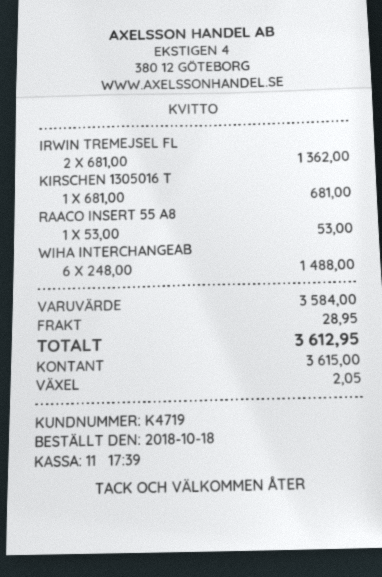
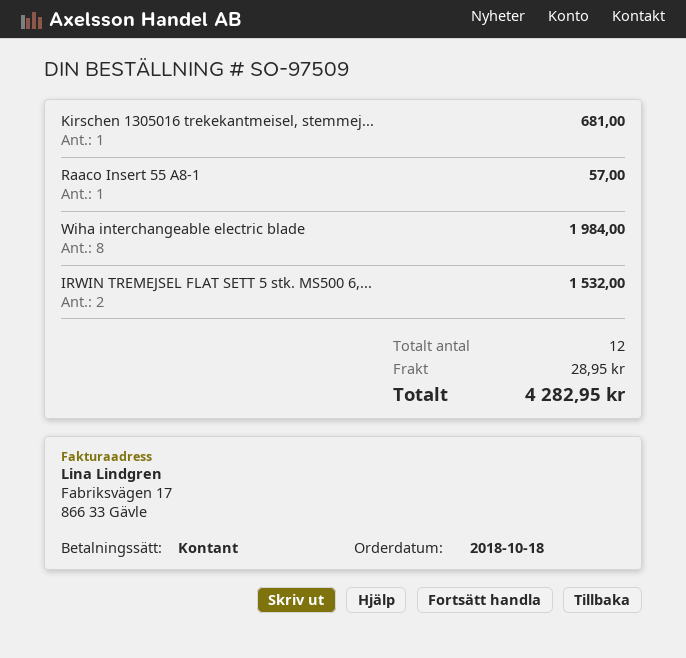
IRWIN TREMEJSEL FL: 2 for 1362.00 -> 2 for 1532.00
RAACO INSERT 55 A8: 1 for 53.00 -> 1 for 57.00
WIHA INTERCHANGEAB: 6 for 1488.00 -> 8 for 1984.00
total: 3612.95 -> 4282.95

